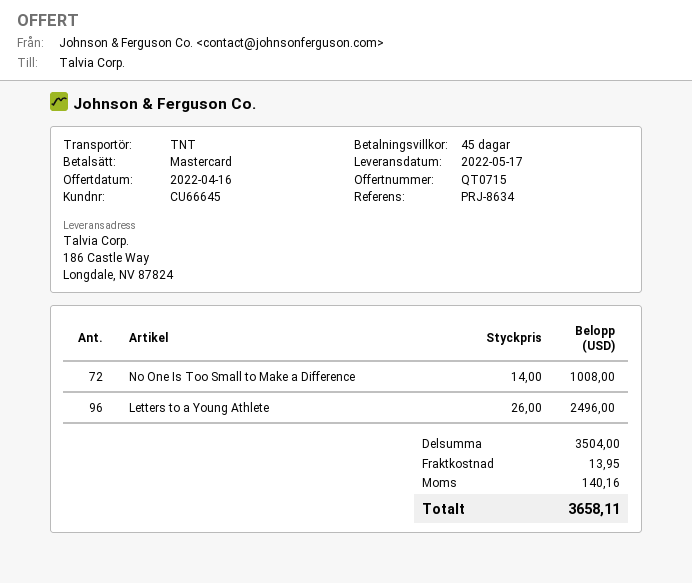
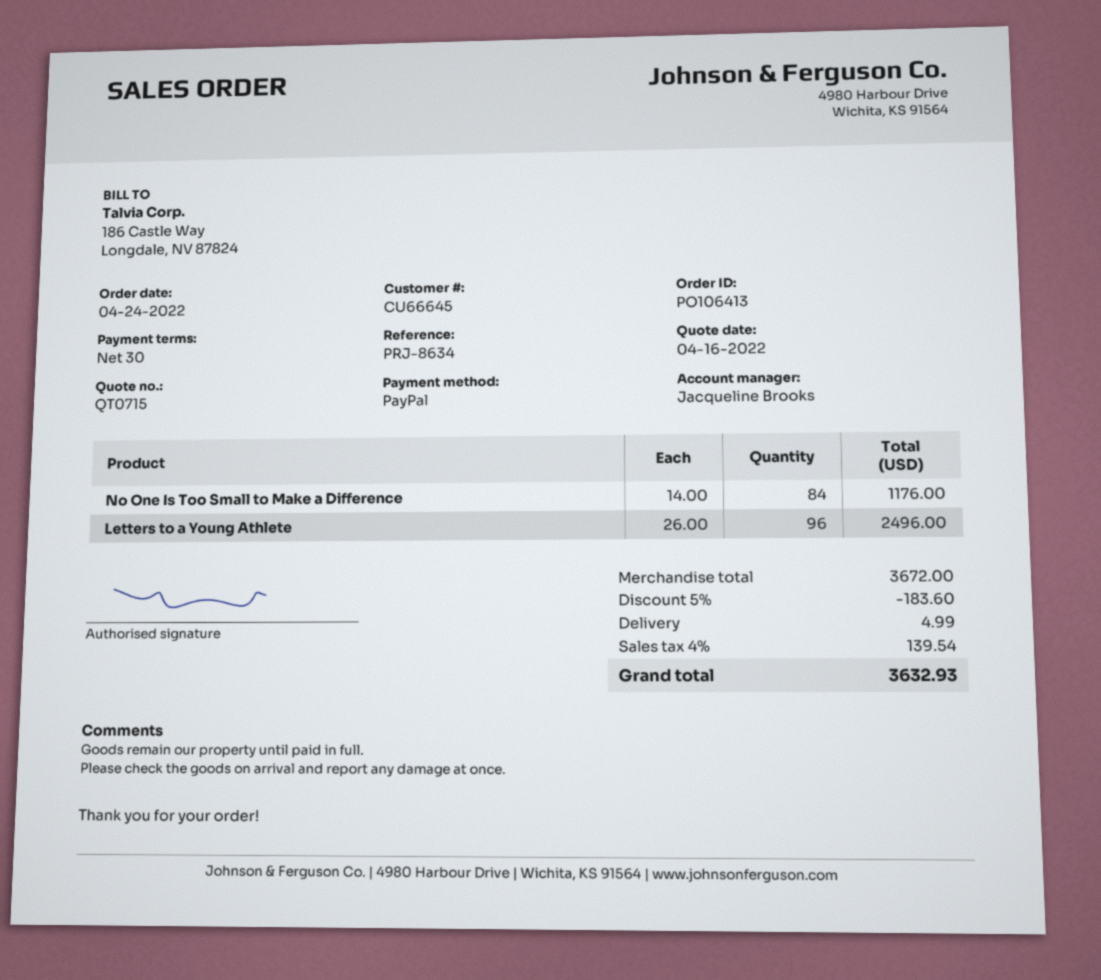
payment terms: 45 days -> 30 days
payment method: Mastercard -> PayPal
No One Is Too Small to Make a Difference: 72 x 14.00 = 1008.00 -> 84 x 14.00 = 1176.00
subtotal: 3504.00 -> 3672.00
discount: none -> 5% = 183.60
shipping: 13.95 -> 4.99
tax: 140.16 -> 139.54
total: 3658.11 -> 3632.93

